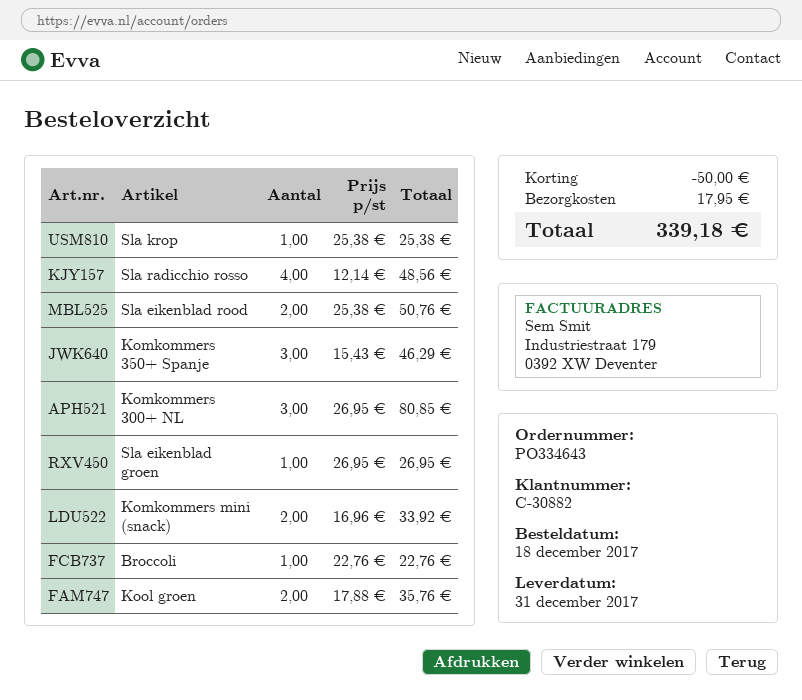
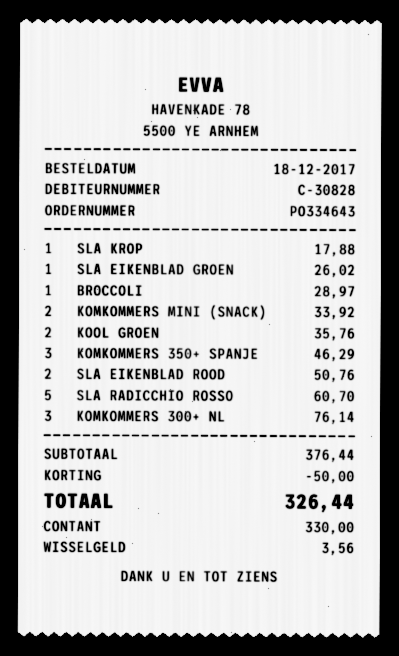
customer number: C-30882 -> C-30828
Sla krop: 1 for 25.38 -> 1 for 17.88
Sla radicchio rosso: 4 for 48.56 -> 5 for 60.70
Komkommers 300+ NL: 3 for 80.85 -> 3 for 76.14
Sla eikenblad groen: 1 for 26.95 -> 1 for 26.02
Broccoli: 1 for 22.76 -> 1 for 28.97
shipping: 17.95 -> none
total: 339.18 -> 326.44

